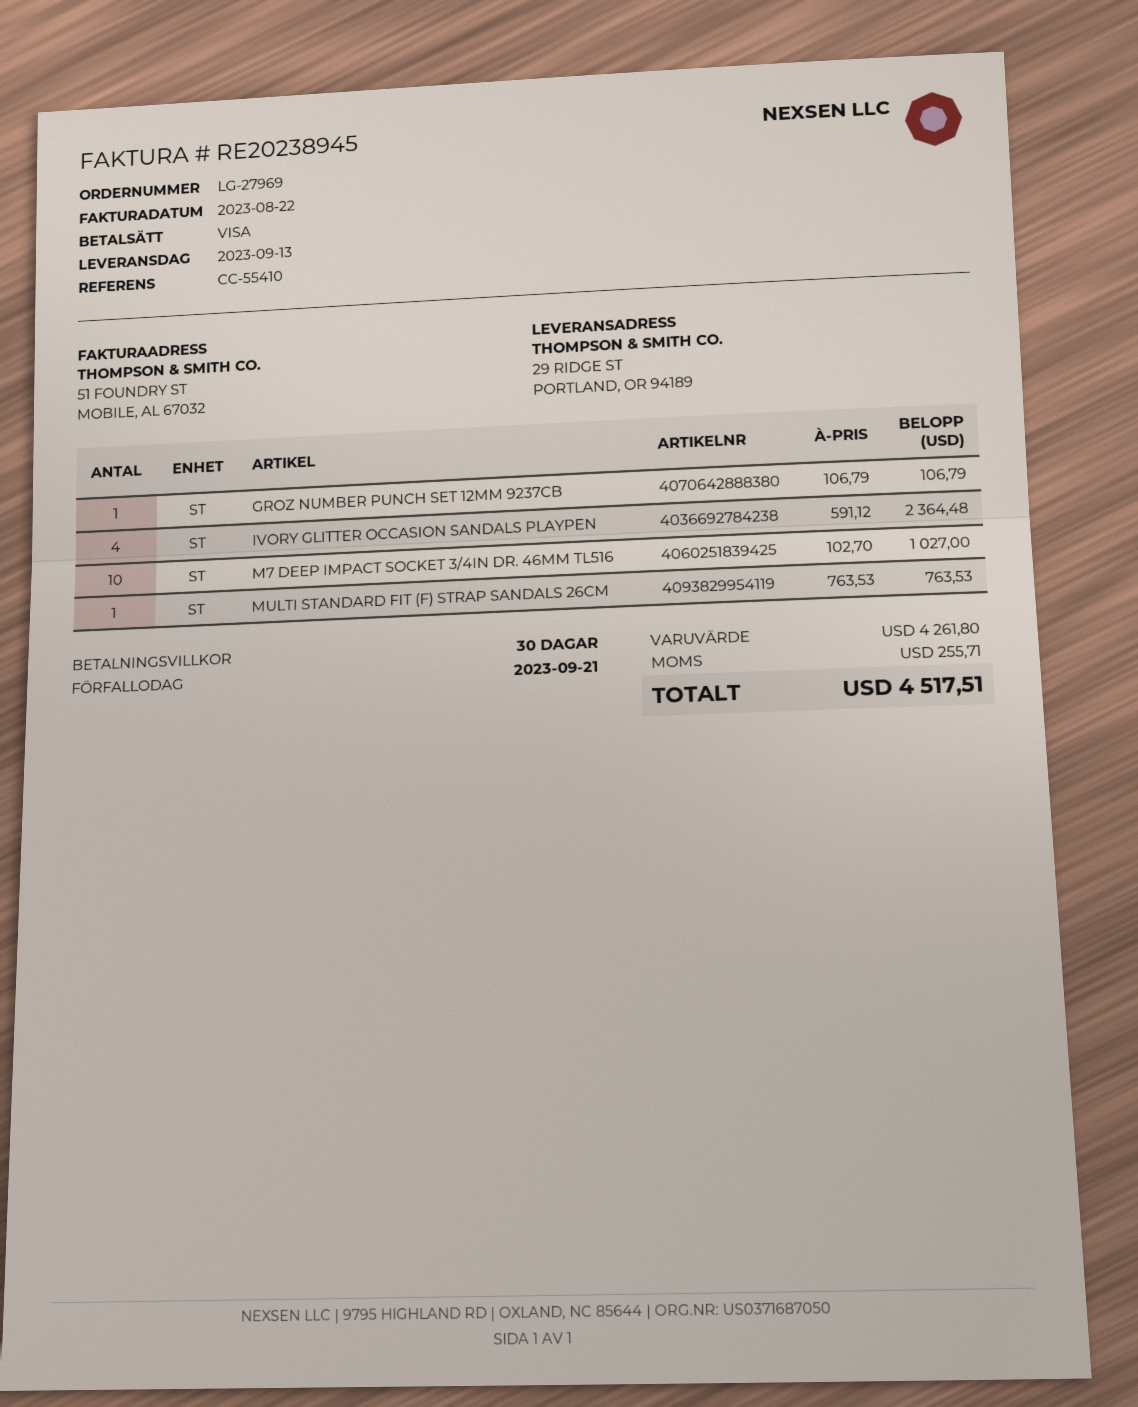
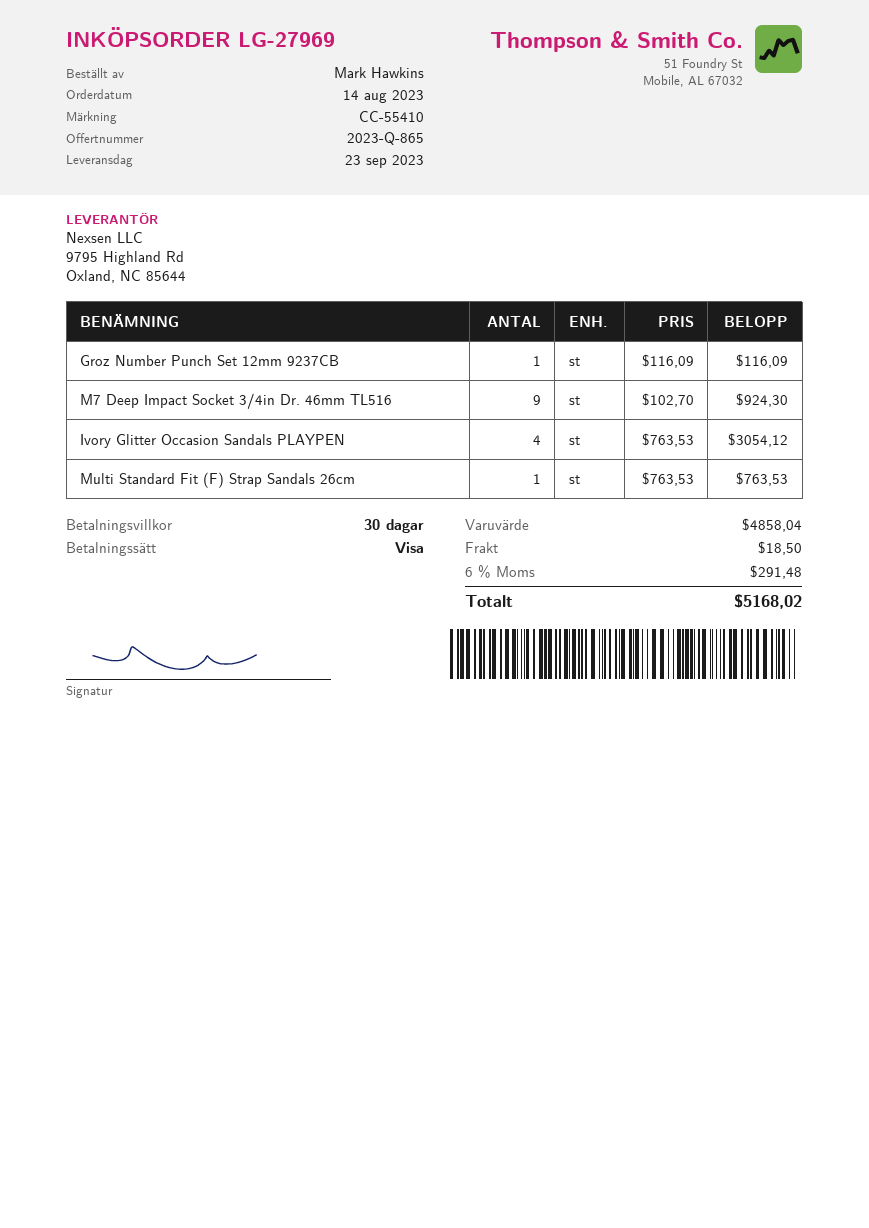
delivery date: 2023-09-13 -> 2023-09-23
GROZ NUMBER PUNCH SET 12MM 9237CB: 1 x 106.79 = 106.79 -> 1 x 116.09 = 116.09
IVORY GLITTER OCCASION SANDALS PLAYPEN: 4 x 591.12 = 2364.48 -> 4 x 763.53 = 3054.12
M7 DEEP IMPACT SOCKET 3/4IN DR. 46MM TL516: 10 x 102.70 = 1027.00 -> 9 x 102.70 = 924.30
subtotal: 4261.80 -> 4858.04
shipping: none -> 18.50
tax: 255.71 -> 291.48
total: 4517.51 -> 5168.02

